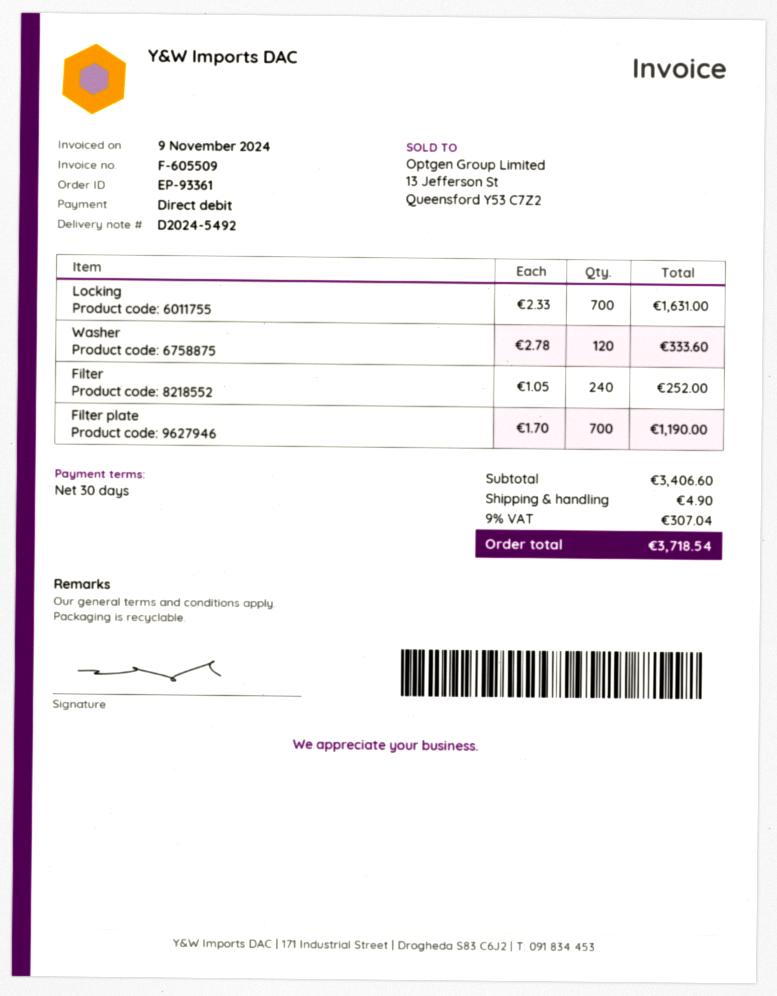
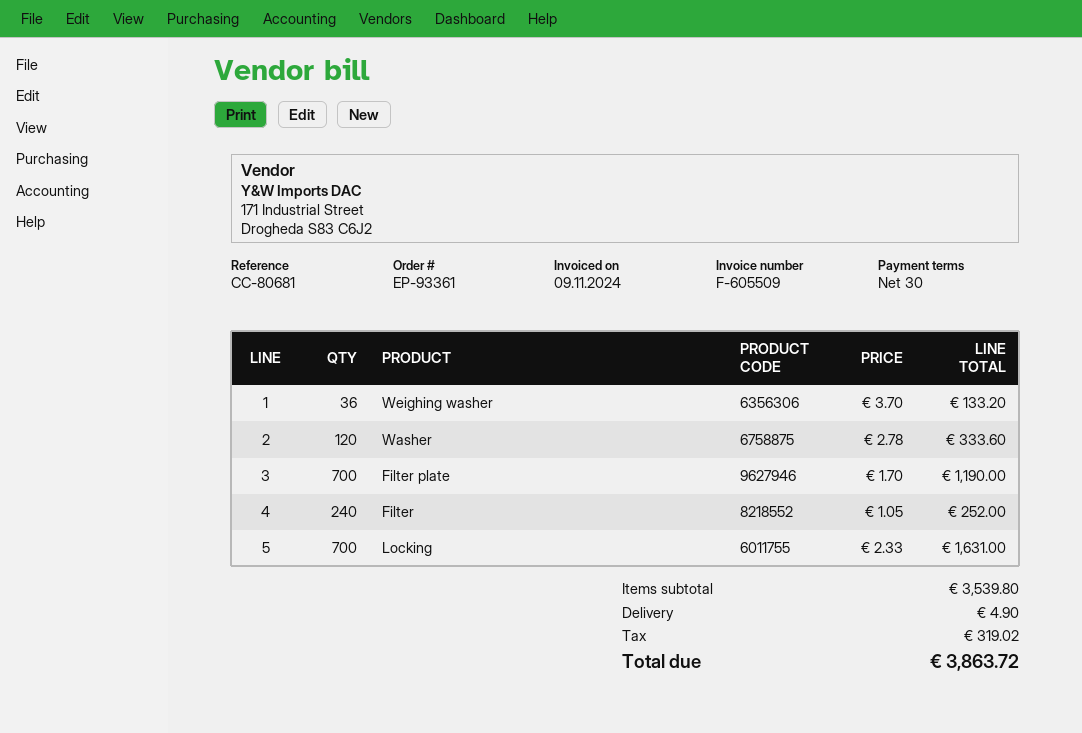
Weighing washer: none -> 36 x 3.70 = 133.20
subtotal: 3406.60 -> 3539.80
tax: 307.04 -> 319.02
total: 3718.54 -> 3863.72

